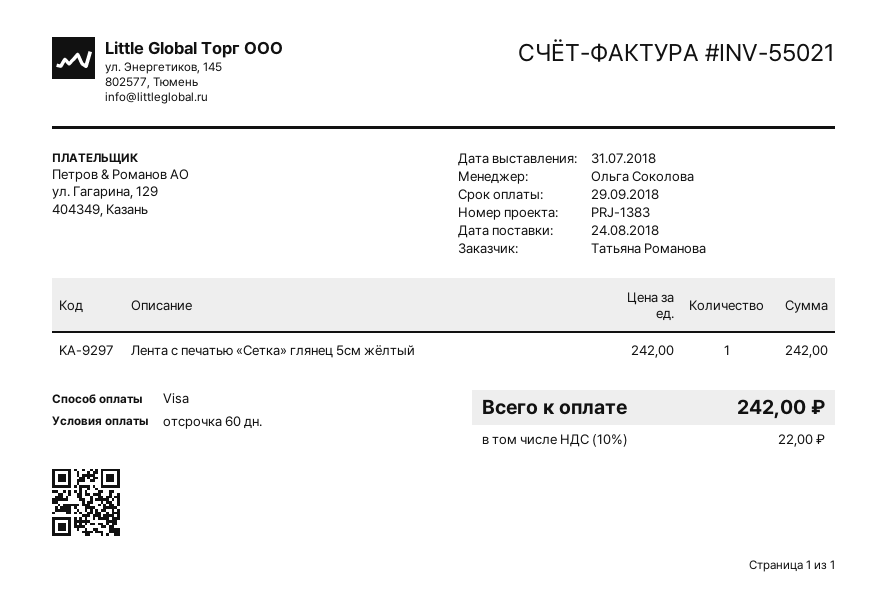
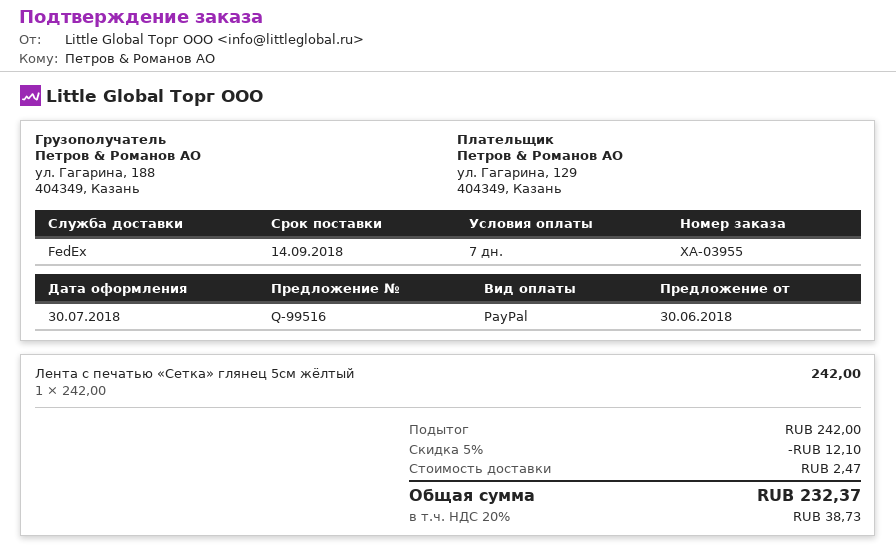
delivery date: 2018-08-24 -> 2018-09-14
payment terms: 60 days -> 7 days
payment method: Visa -> PayPal
discount: none -> 5% = 12.10
shipping: none -> 2.47
tax: 10% = 22.00 -> 20% = 38.73
total: 242.00 -> 232.37

